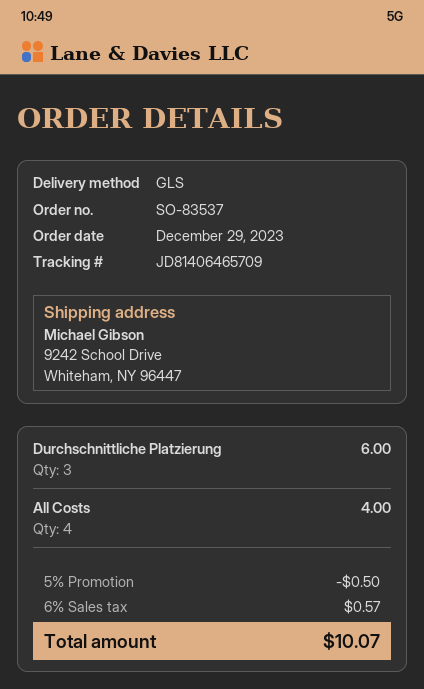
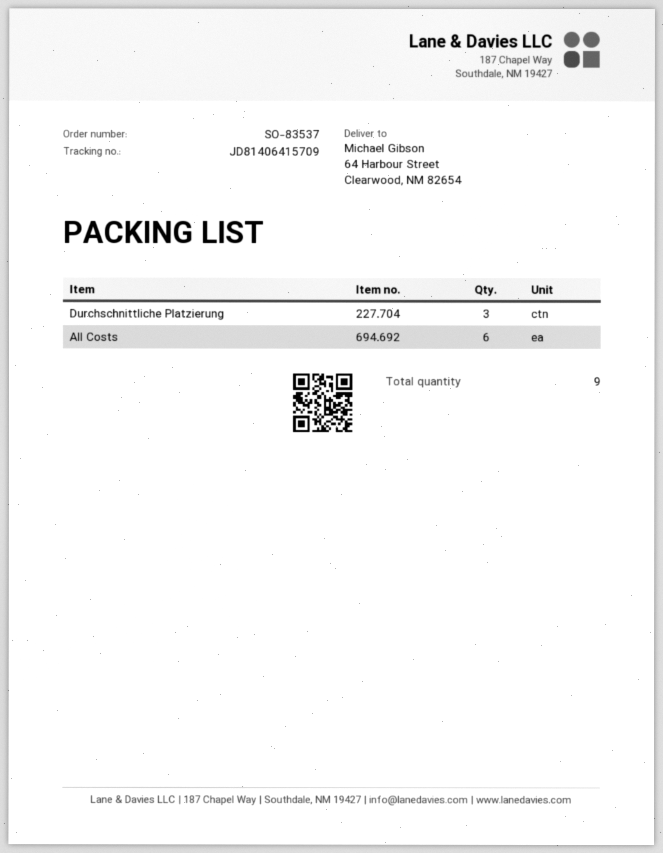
tracking number: JD81406465709 -> JD81406415709
ship to: 9242 School Drive, Whiteham, NY 96447 -> 64 Harbour Street, Clearwood, NM 82654
All Costs: 4 -> 6

